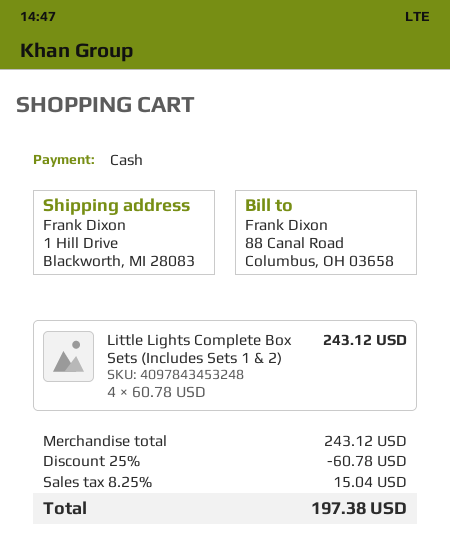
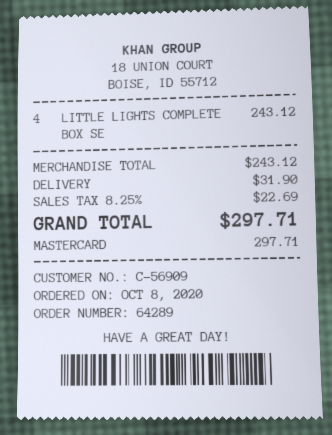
payment method: cash -> Mastercard
discount: 25% = 60.78 -> none
shipping: none -> 31.90
tax: 8.25% = 15.04 -> 8.25% = 22.69
total: 197.38 -> 297.71

